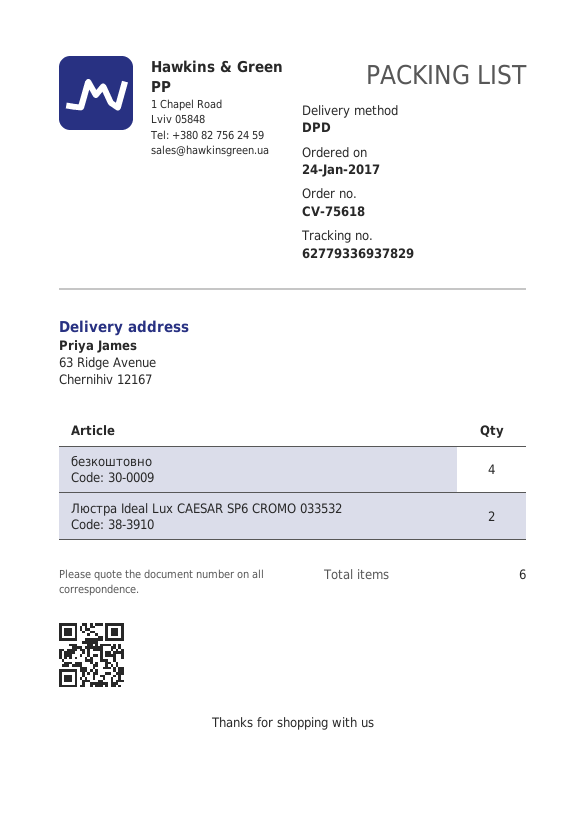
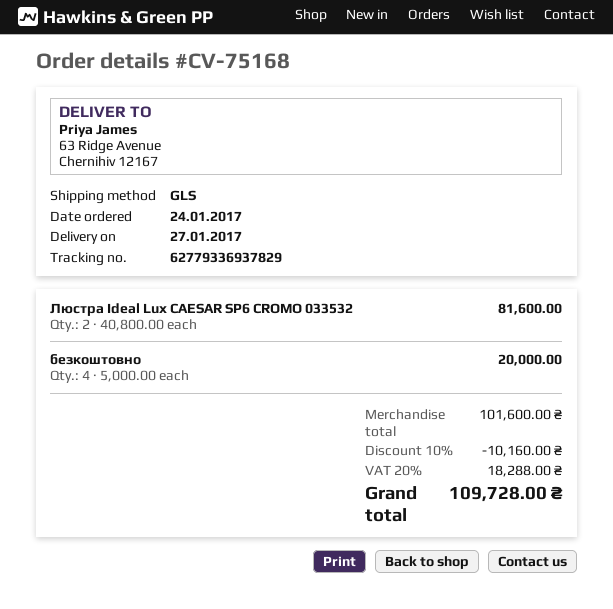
order number: CV-75618 -> CV-75168
shipping method: DPD -> GLS

